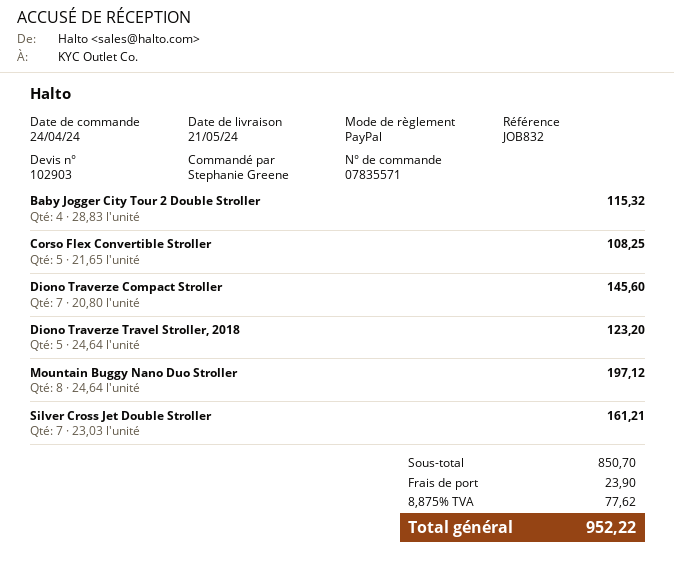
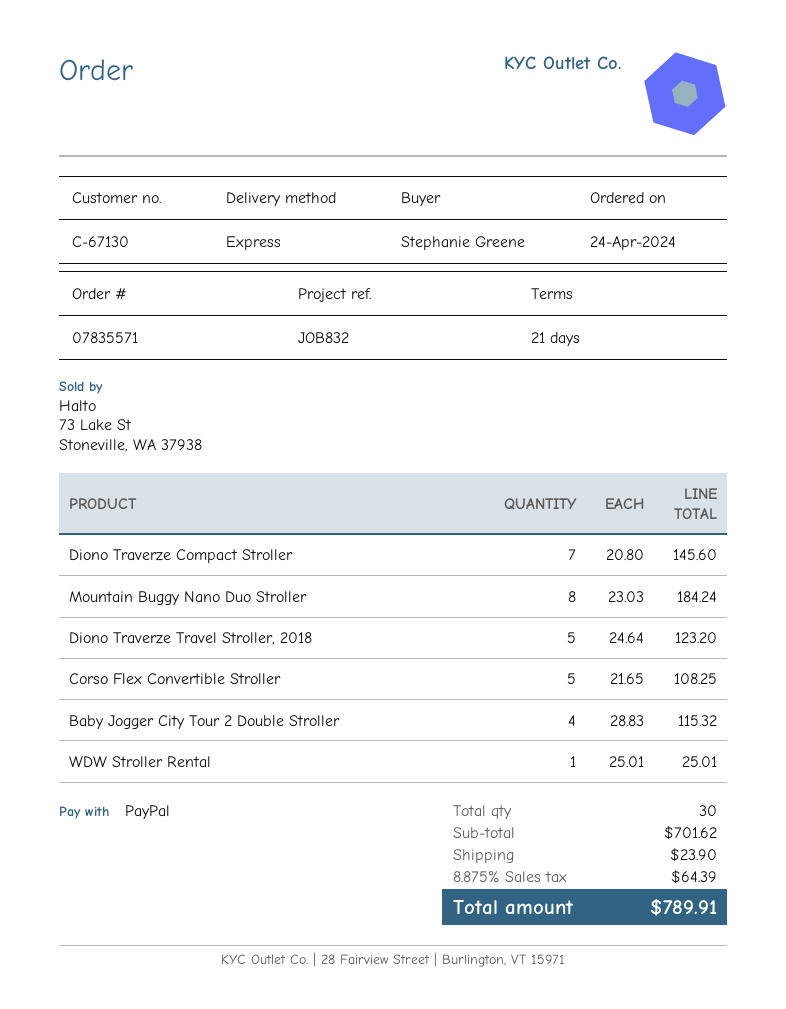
Mountain Buggy Nano Duo Stroller: 8 x 24.64 = 197.12 -> 8 x 23.03 = 184.24
Silver Cross Jet Double Stroller: 7 x 23.03 = 161.21 -> none
WDW Stroller Rental: none -> 1 x 25.01 = 25.01
subtotal: 850.70 -> 701.62
tax: 8.875% = 77.62 -> 8.875% = 64.39
total: 952.22 -> 789.91

